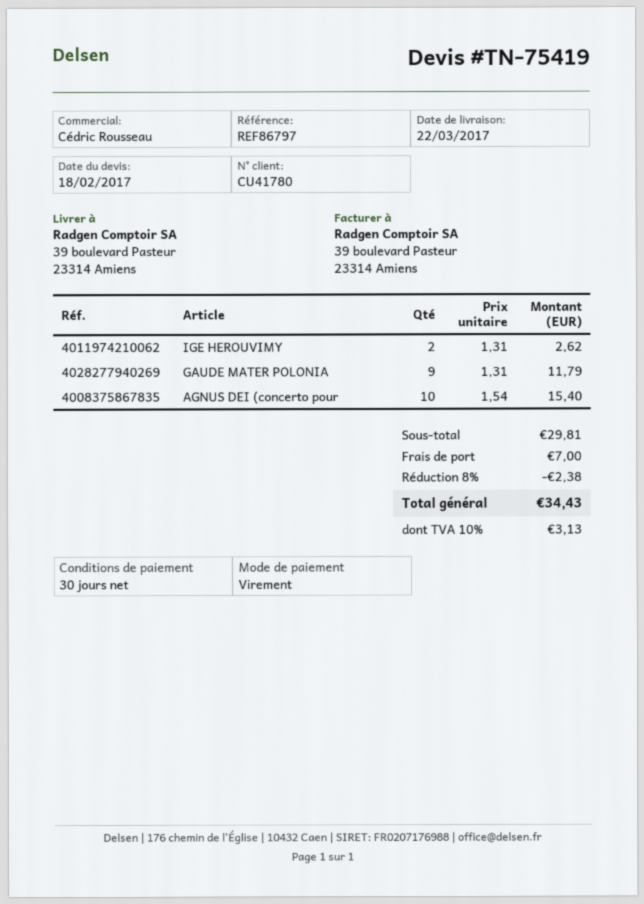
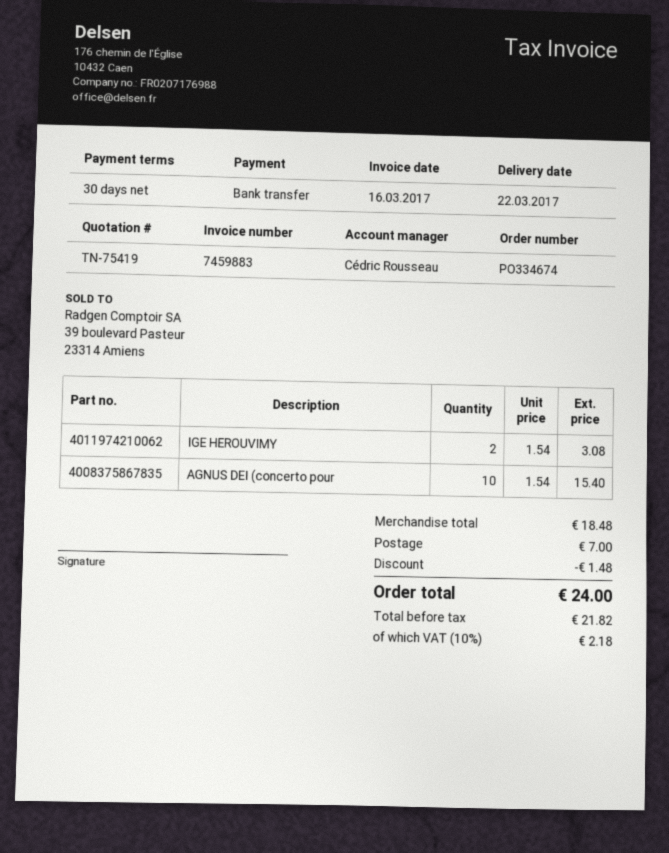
IGE HEROUVIMY: 2 x 1.31 = 2.62 -> 2 x 1.54 = 3.08
GAUDE MATER POLONIA: 9 x 1.31 = 11.79 -> none
subtotal: 29.81 -> 18.48
discount: 2.38 -> 1.48
tax: 10% = 3.13 -> 10% = 2.18
total: 34.43 -> 24.00

